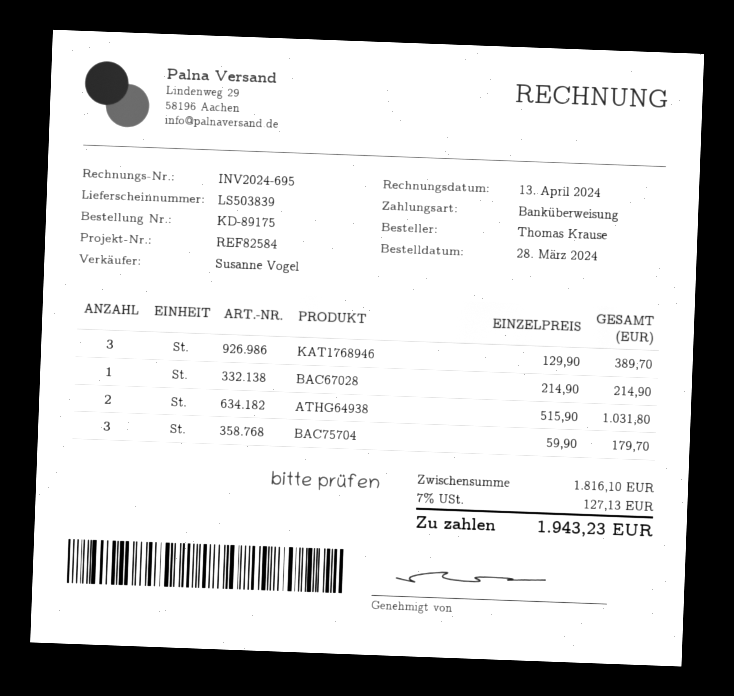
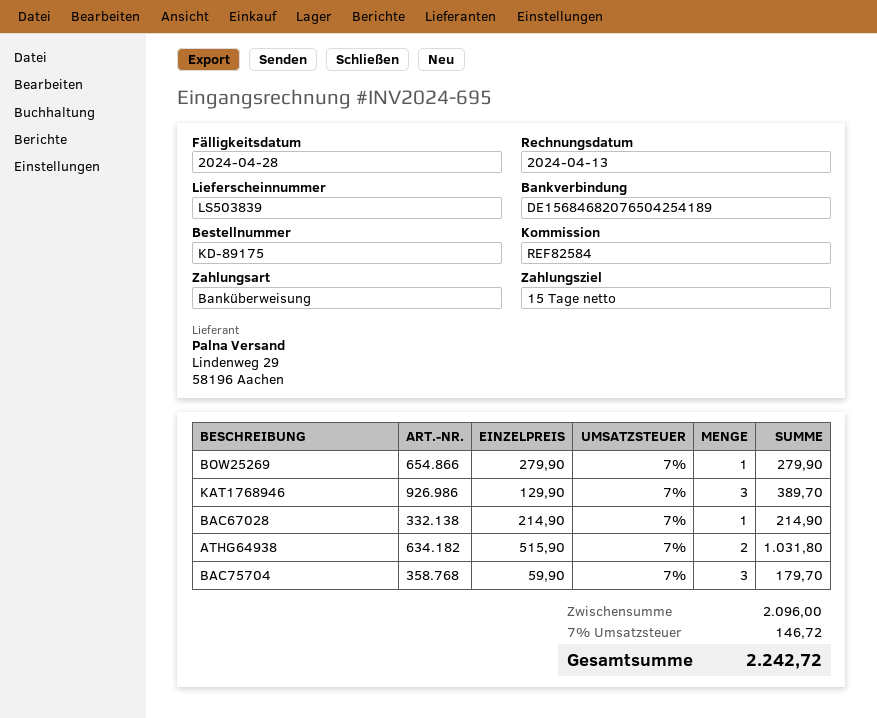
BOW25269: none -> 1 x 279.90 = 279.90
subtotal: 1816.10 -> 2096.00
tax: 7% = 127.13 -> 7% = 146.72
total: 1943.23 -> 2242.72

